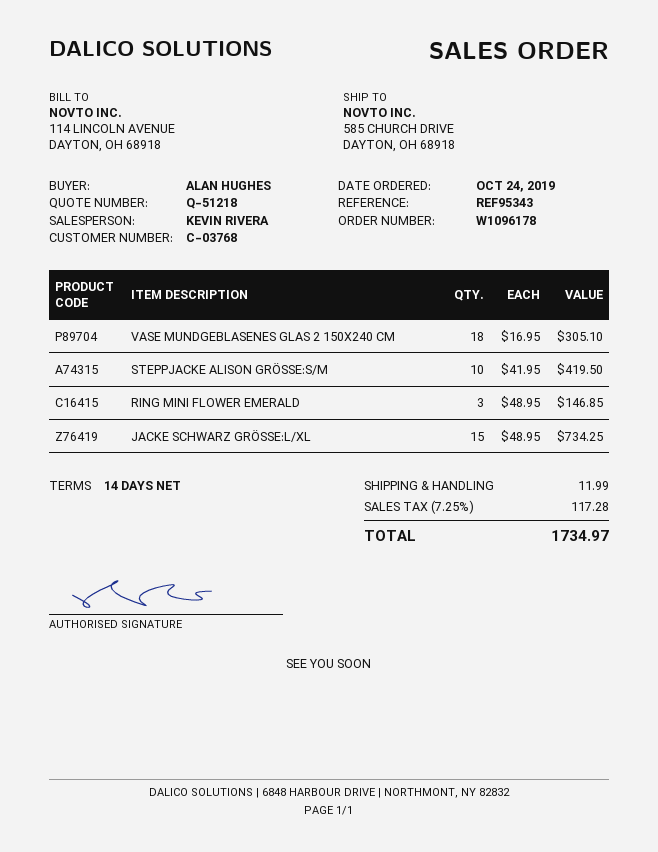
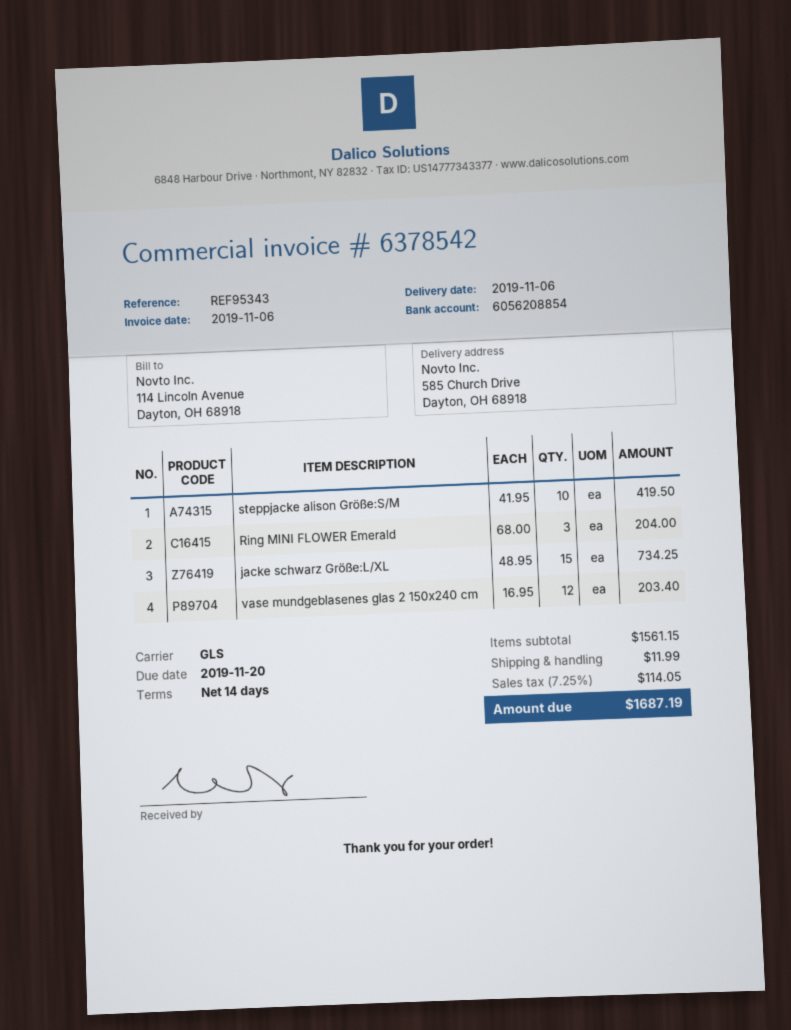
VASE MUNDGEBLASENES GLAS 2 150X240 CM: 18 x 16.95 = 305.10 -> 12 x 16.95 = 203.40
RING MINI FLOWER EMERALD: 3 x 48.95 = 146.85 -> 3 x 68.00 = 204.00
tax: 7.25% = 117.28 -> 7.25% = 114.05
total: 1734.97 -> 1687.19

